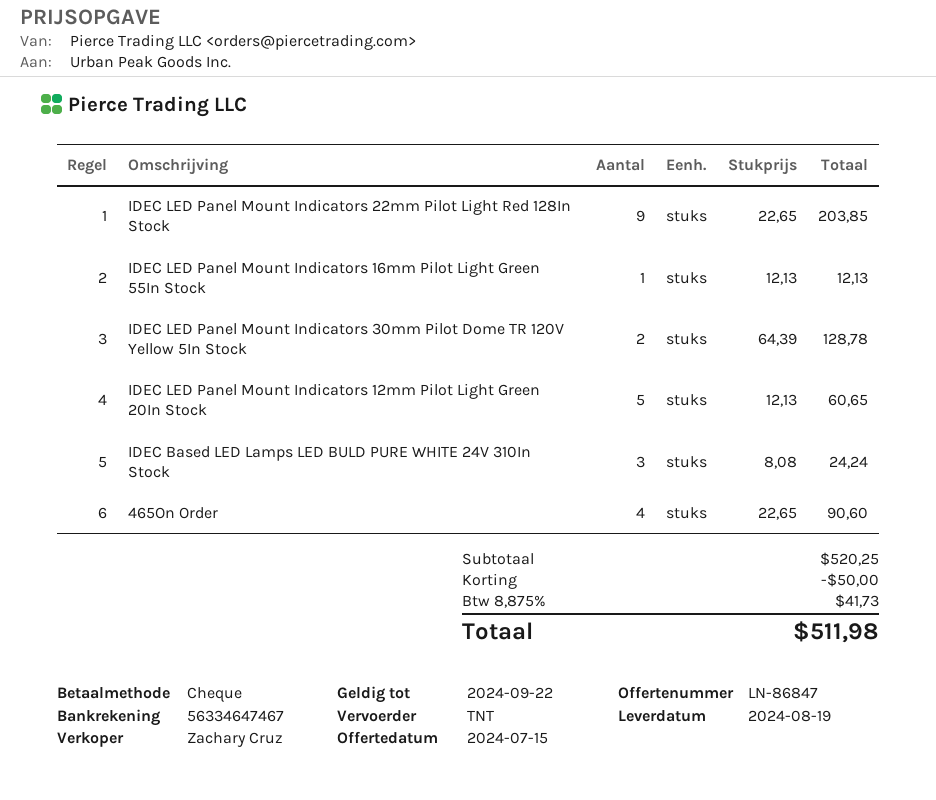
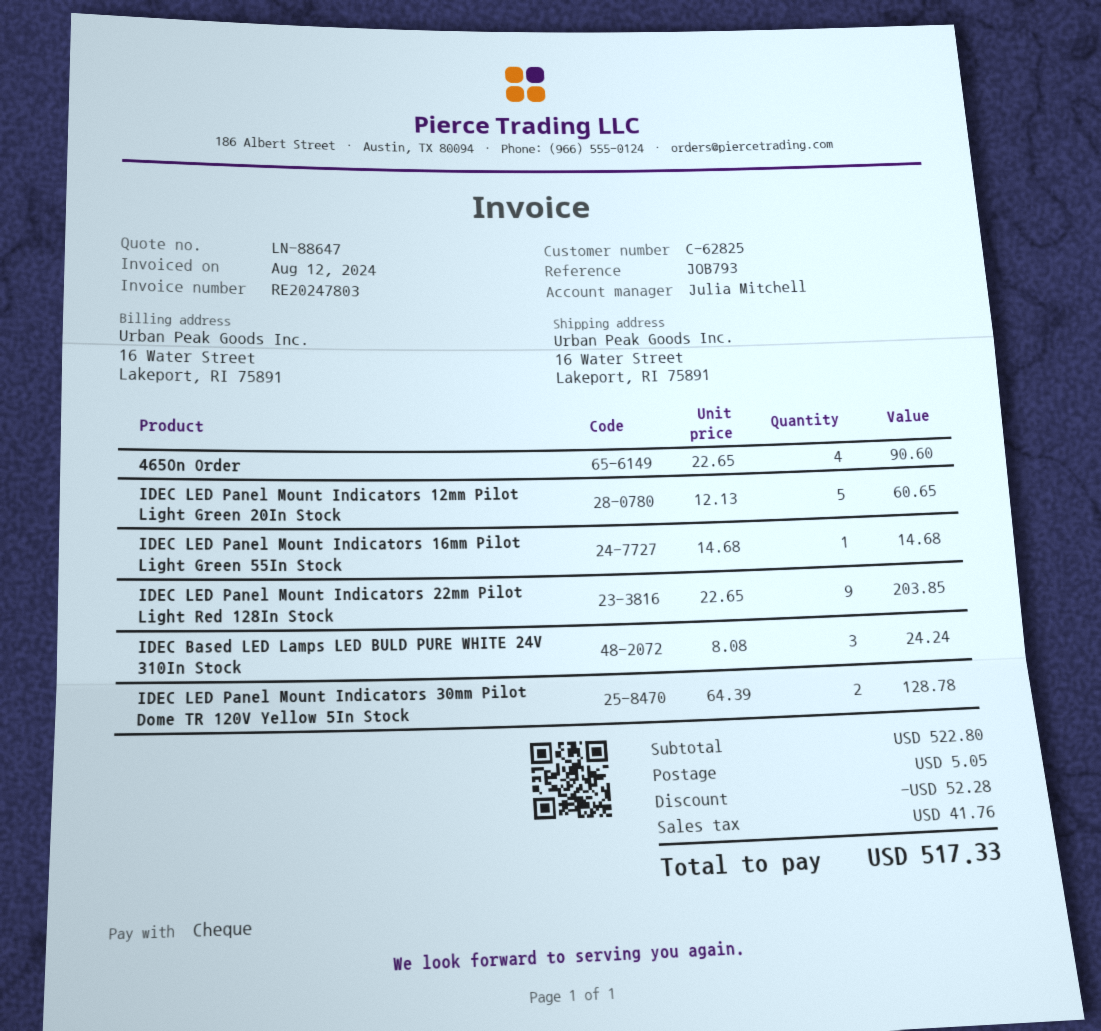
quote number: LN-86847 -> LN-88647
sales rep: Zachary Cruz -> Julia Mitchell
IDEC LED Panel Mount Indicators 16mm Pilot Light Green 55In Stock: 1 x 12.13 = 12.13 -> 1 x 14.68 = 14.68
subtotal: 520.25 -> 522.80
discount: 50.00 -> 52.28
shipping: none -> 5.05
tax: 41.73 -> 41.76
total: 511.98 -> 517.33

